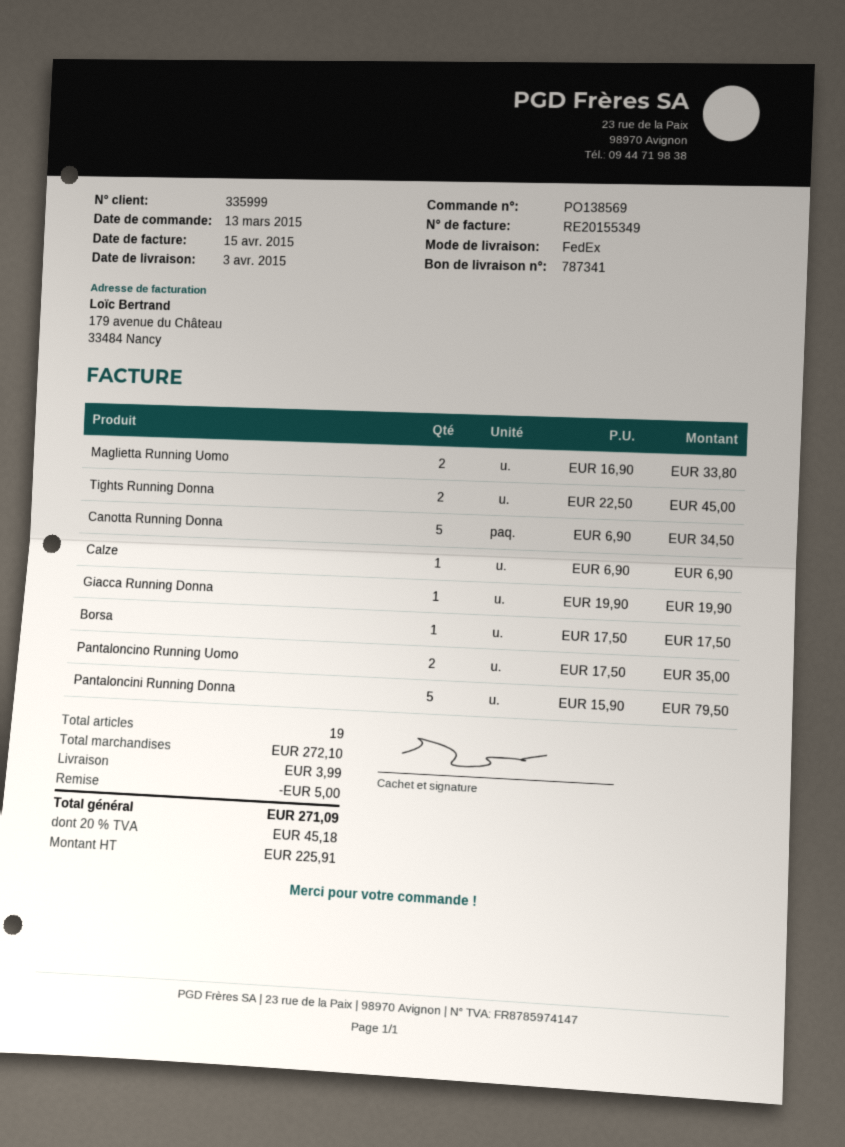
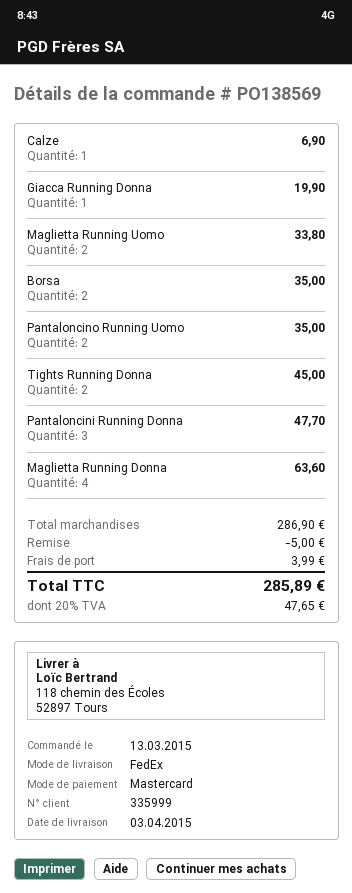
Canotta Running Donna: 5 for 34.50 -> none
Borsa: 1 for 17.50 -> 2 for 35.00
Pantaloncini Running Donna: 5 for 79.50 -> 3 for 47.70
Maglietta Running Donna: none -> 4 for 63.60
subtotal: 272.10 -> 286.90
tax: 20% = 45.18 -> 20% = 47.65
total: 271.09 -> 285.89

